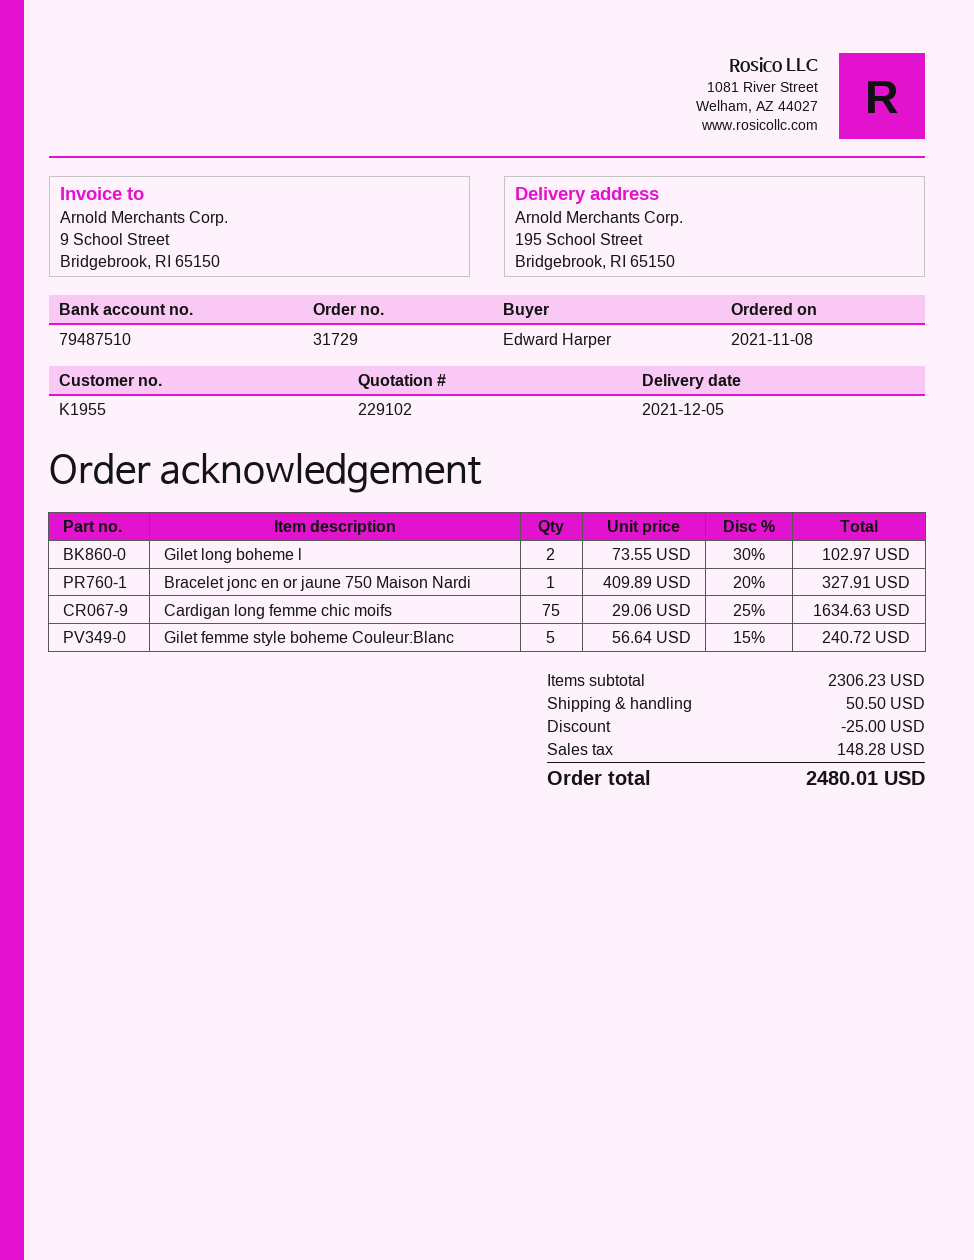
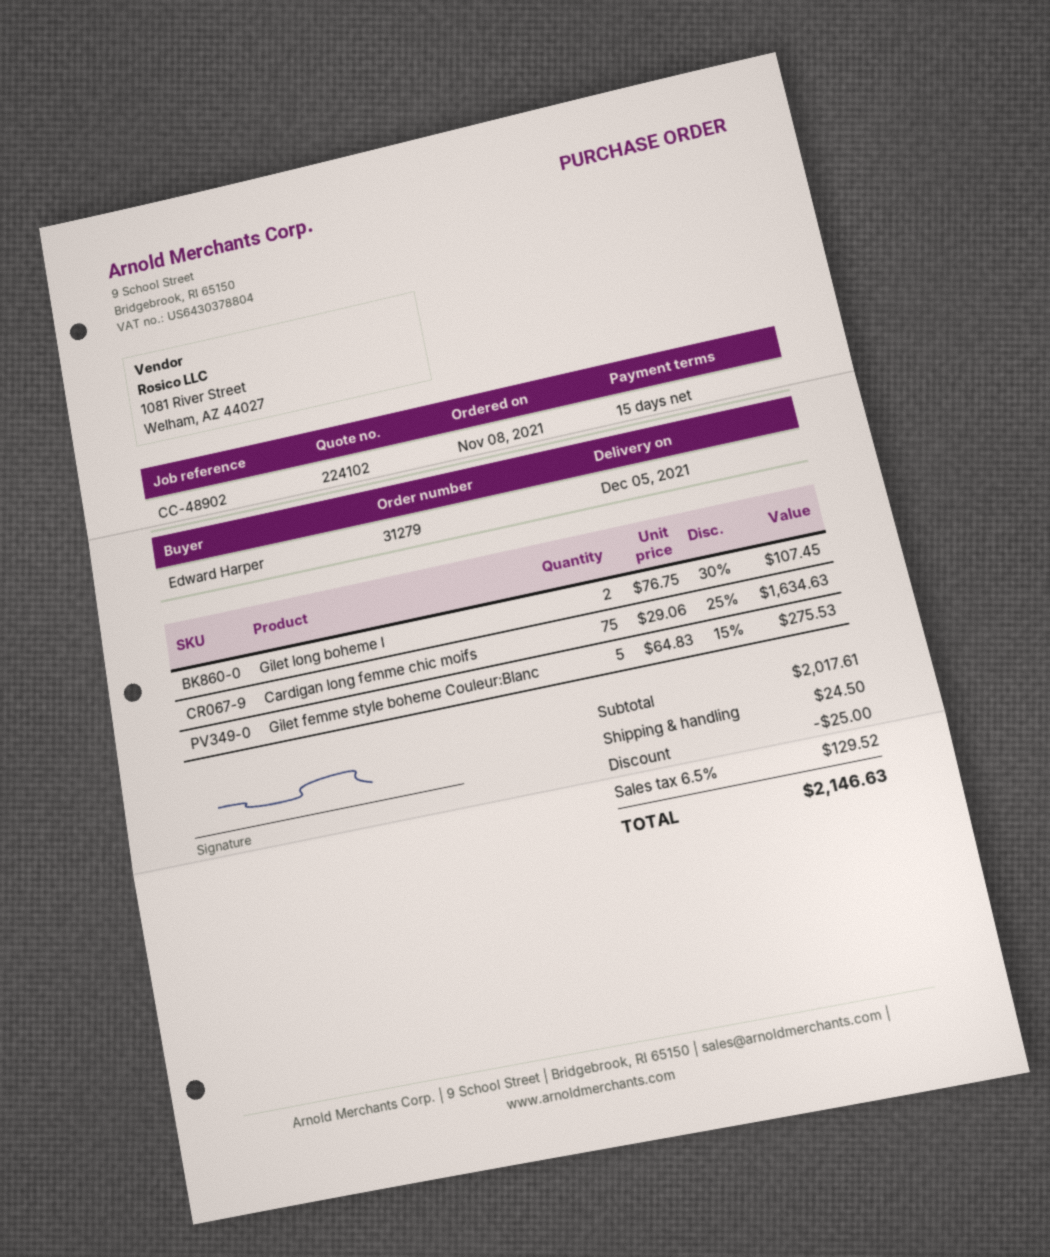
quote number: 229102 -> 224102
order number: 31729 -> 31279
Gilet long boheme l: 2 x 73.55 - 30% = 102.97 -> 2 x 76.75 - 30% = 107.45
Bracelet jonc en or jaune 750 Maison Nardi: 1 x 409.89 - 20% = 327.91 -> none
Gilet femme style boheme Couleur:Blanc: 5 x 56.64 - 15% = 240.72 -> 5 x 64.83 - 15% = 275.53
subtotal: 2306.23 -> 2017.61
shipping: 50.50 -> 24.50
tax: 148.28 -> 129.52
total: 2480.01 -> 2146.63

